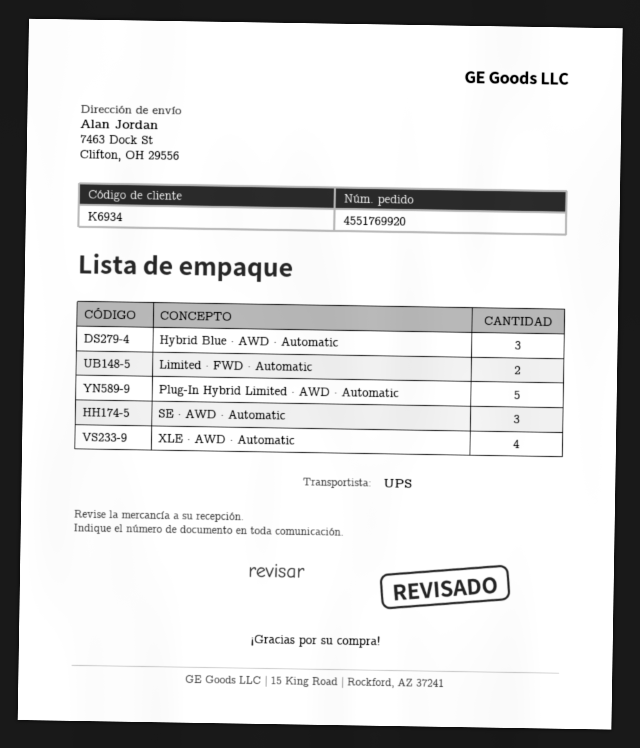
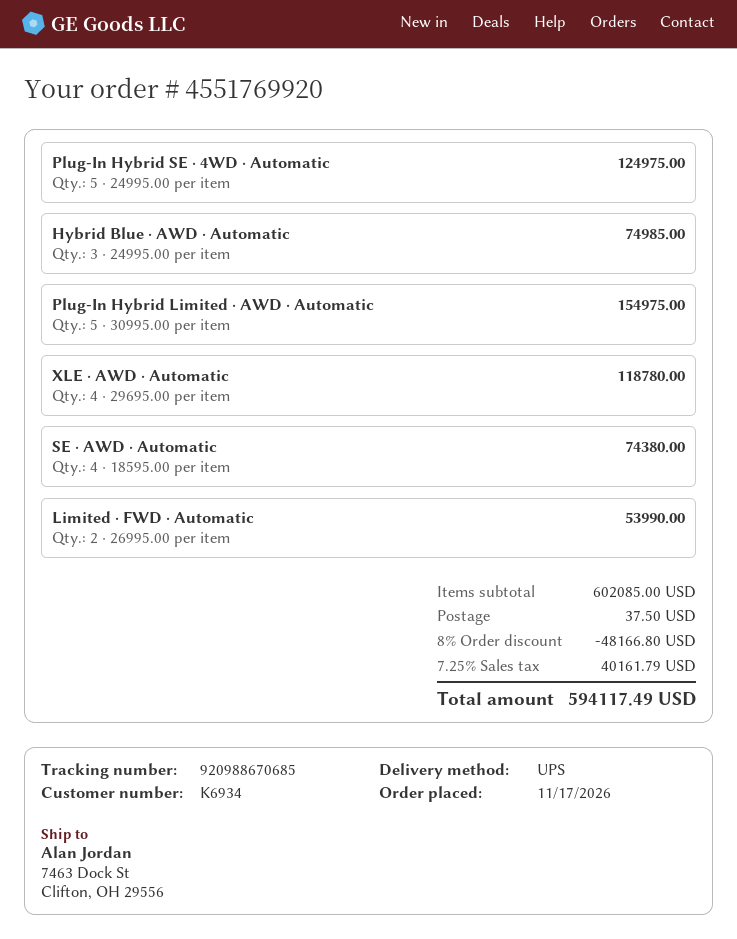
SE · AWD · Automatic: 3 -> 4
Plug-In Hybrid SE · 4WD · Automatic: none -> 5

